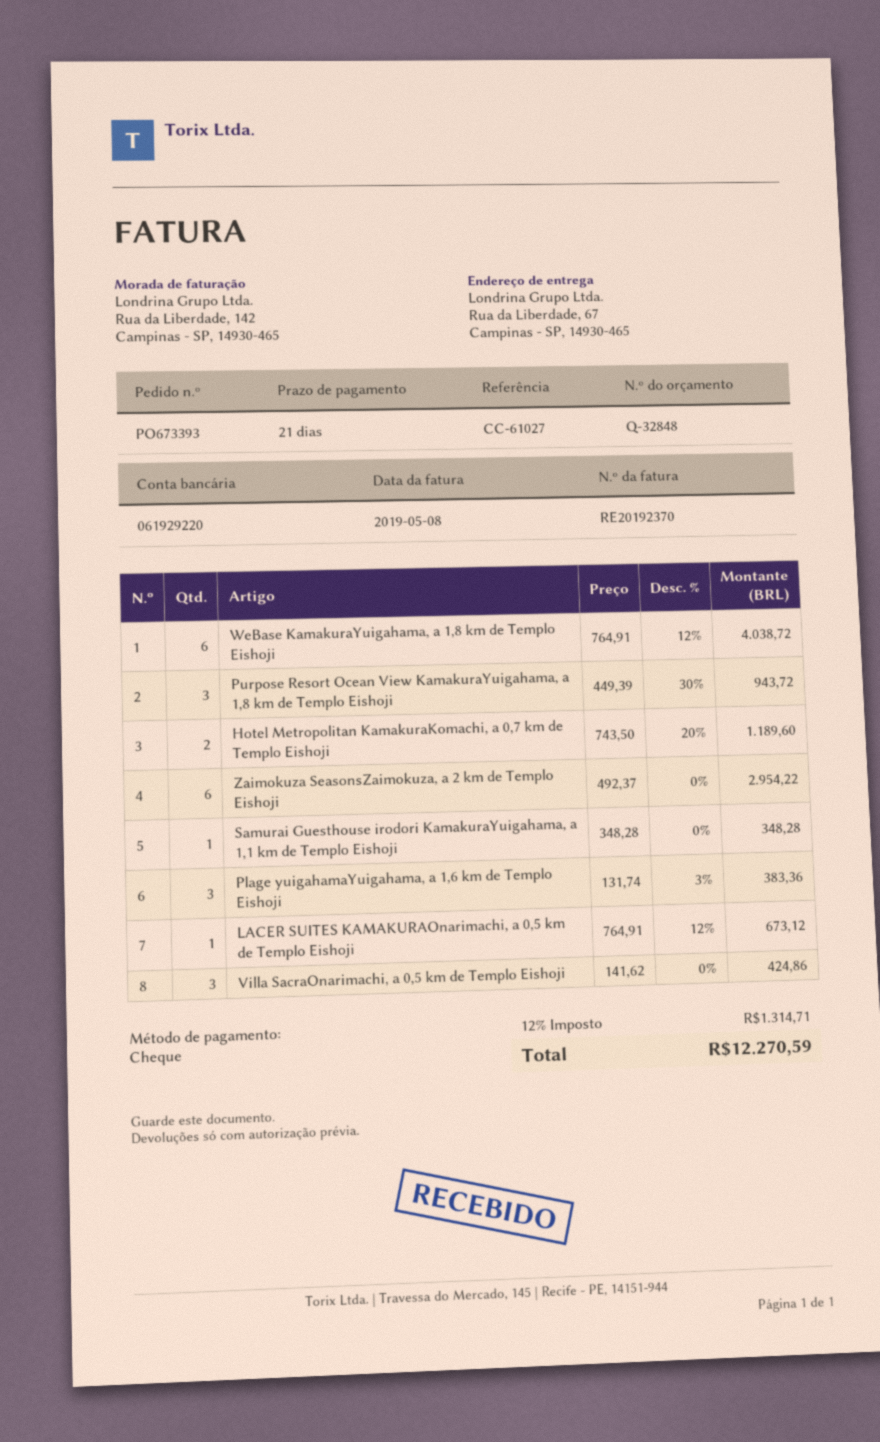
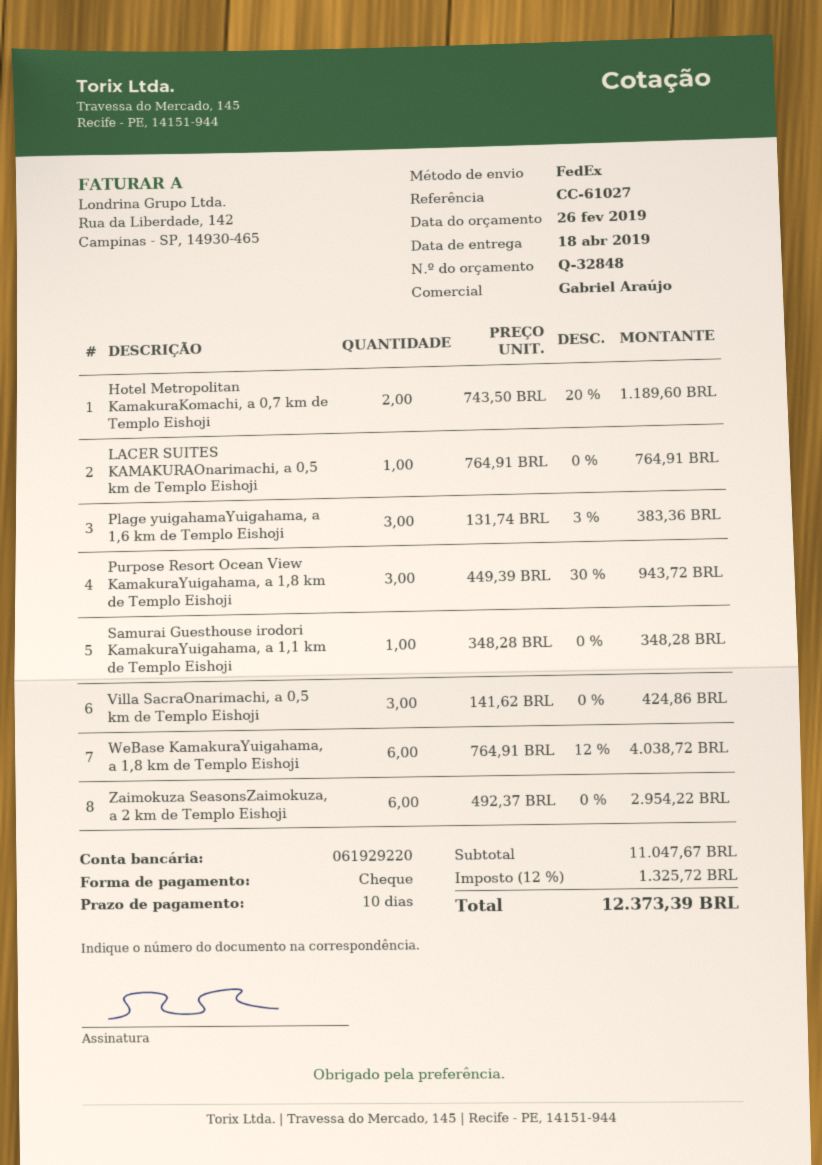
payment terms: 21 days -> 10 days
LACER SUITES KAMAKURAOnarimachi, a 0,5 km de Templo Eishoji: 1 x 764.91 - 12% = 673.12 -> 1 x 764.91 = 764.91
tax: 12% = 1314.71 -> 12% = 1325.72
total: 12270.59 -> 12373.39

